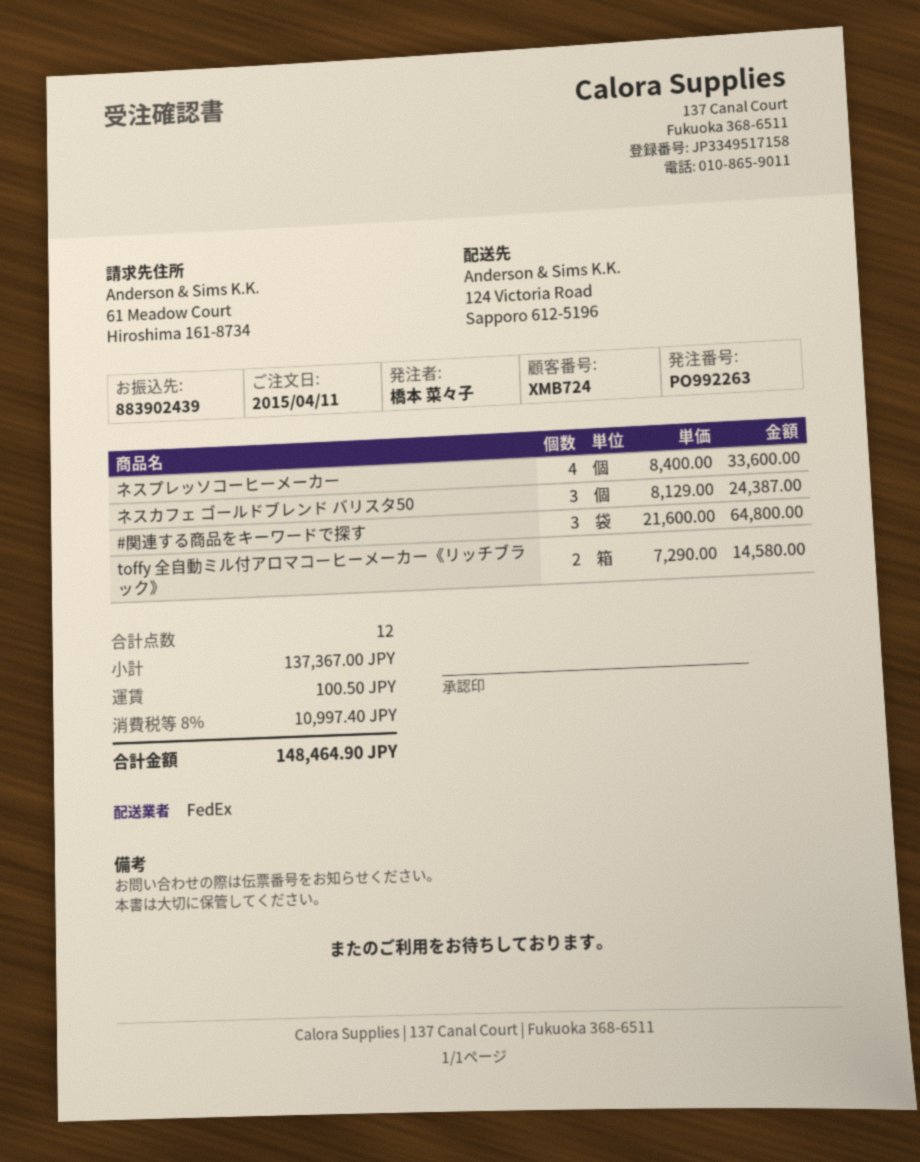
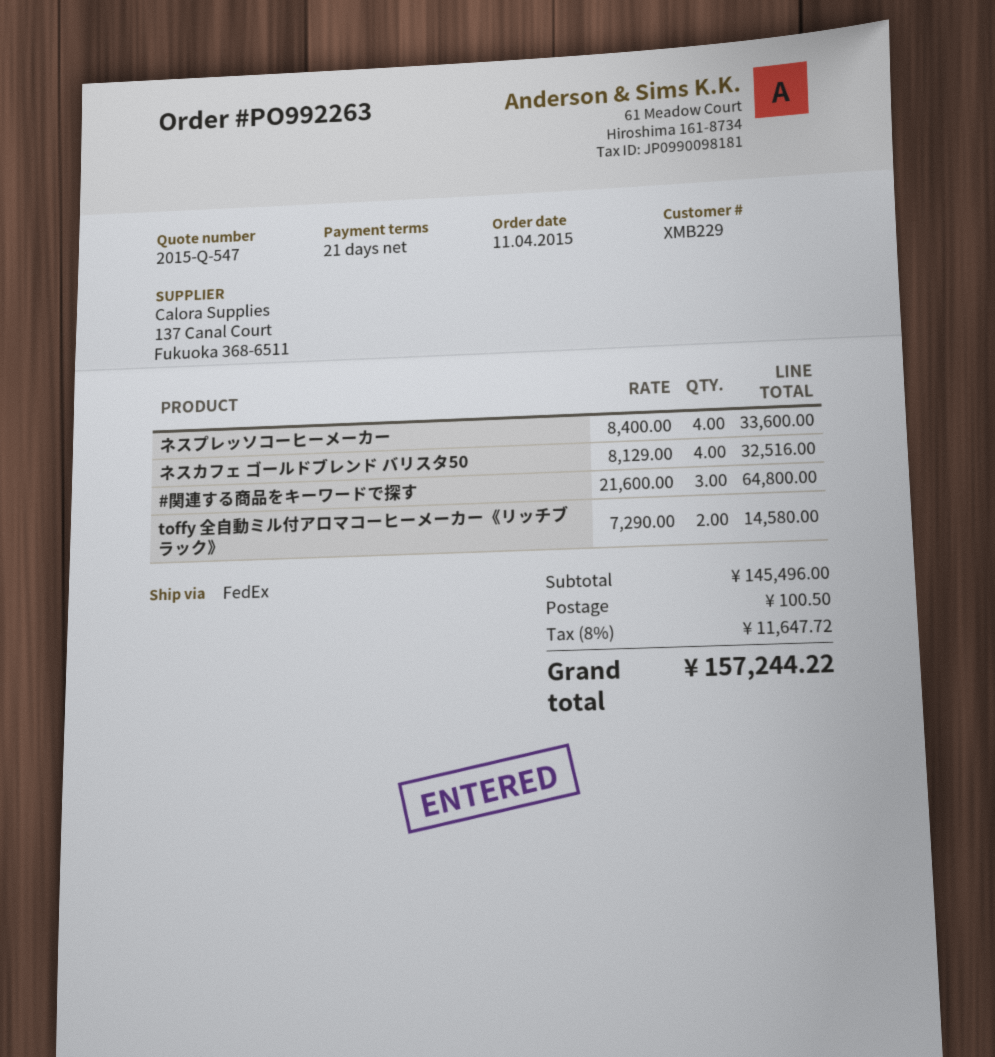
customer number: XMB724 -> XMB229
ネスカフェ ゴールドブレンド バリスタ50: 3 x 8129.00 = 24387.00 -> 4 x 8129.00 = 32516.00
subtotal: 137367.00 -> 145496.00
tax: 8% = 10997.40 -> 8% = 11647.72
total: 148464.90 -> 157244.22

